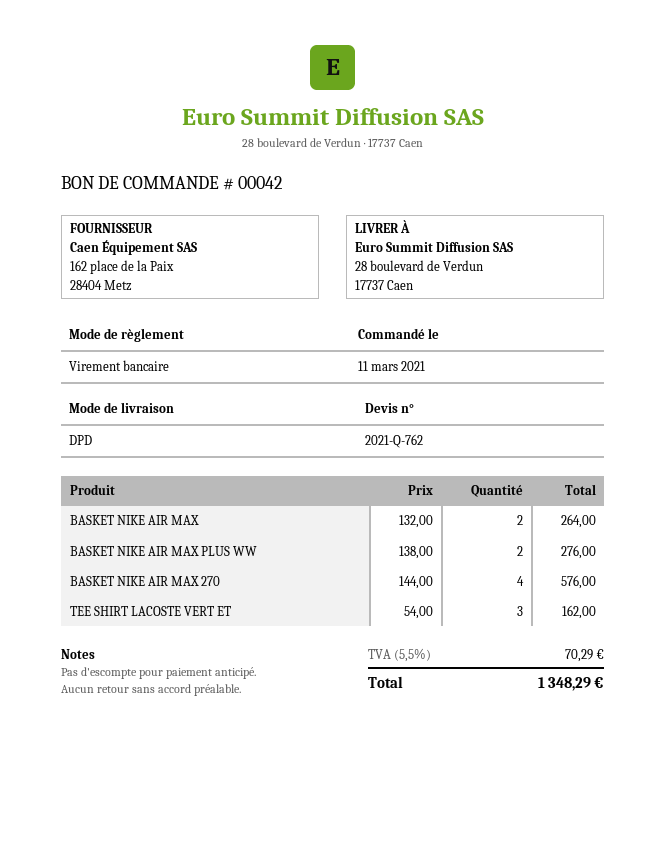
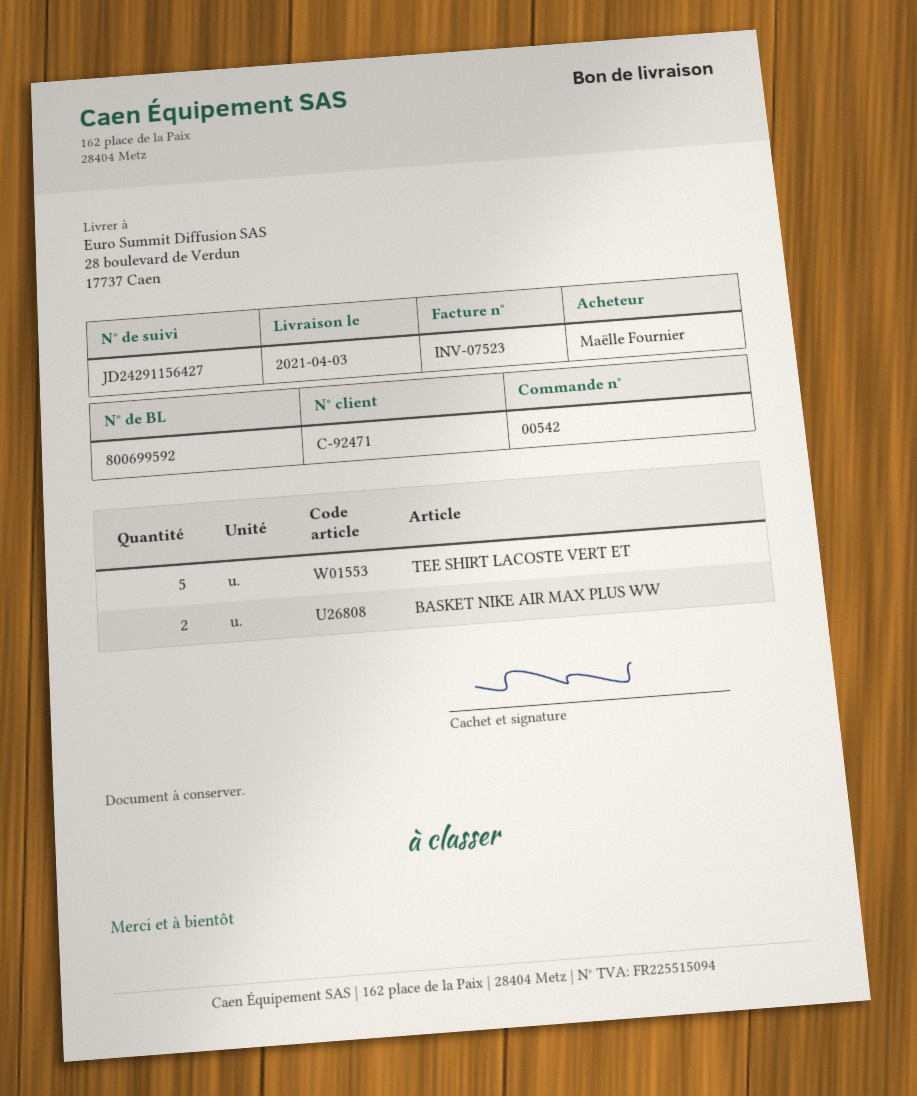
order number: 00042 -> 00542
BASKET NIKE AIR MAX: 2 -> none
BASKET NIKE AIR MAX 270: 4 -> none
TEE SHIRT LACOSTE VERT ET: 3 -> 5

